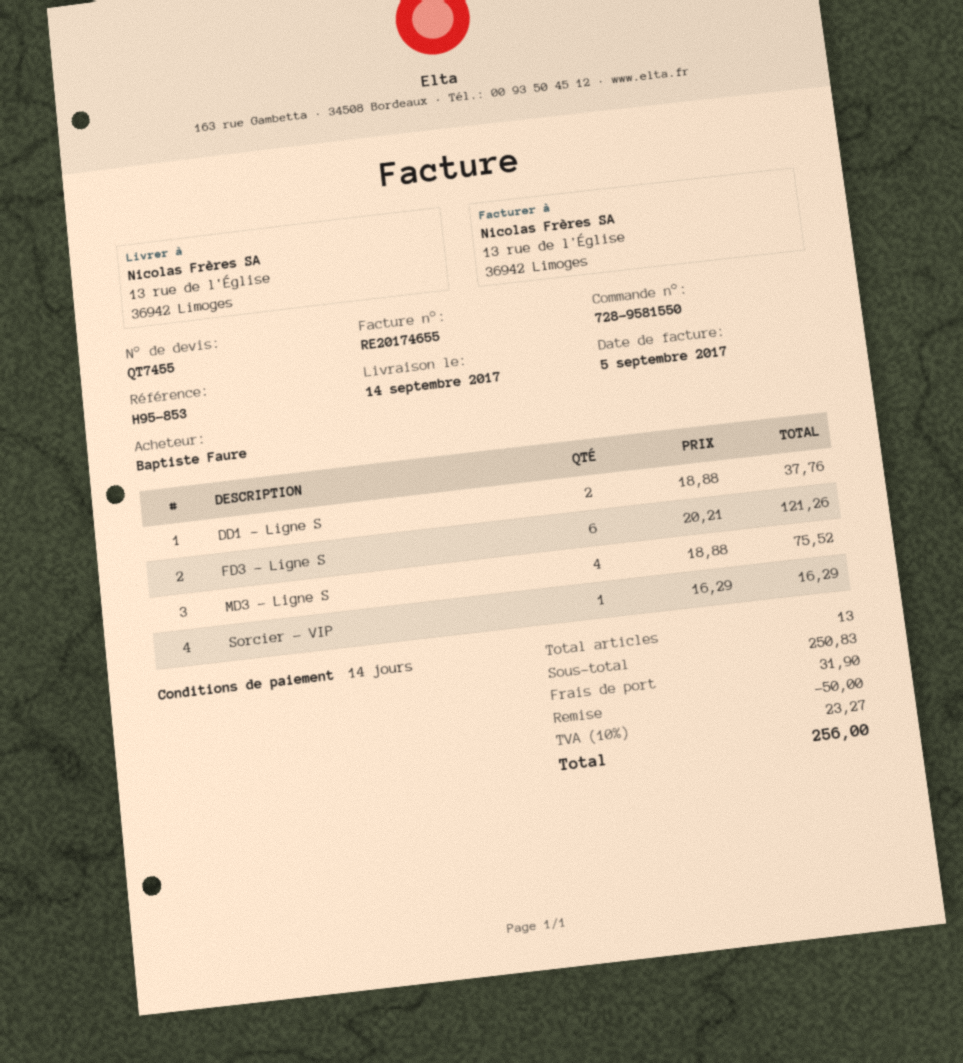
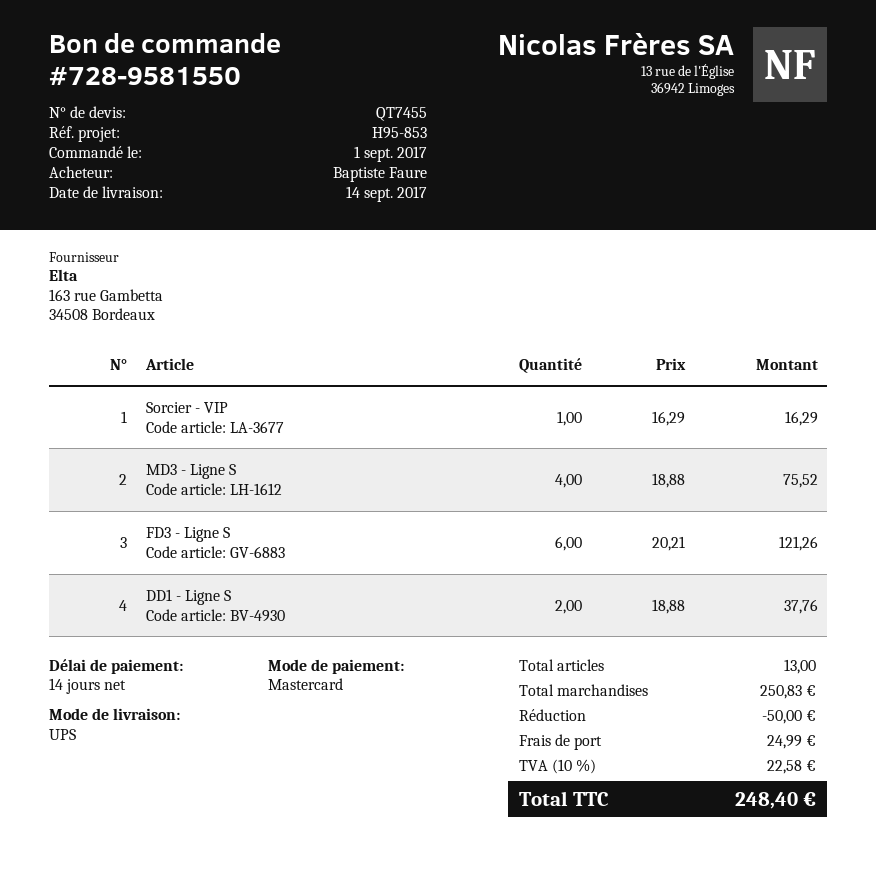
shipping: 31.90 -> 24.99
tax: 10% = 23.27 -> 10% = 22.58
total: 256.00 -> 248.40

